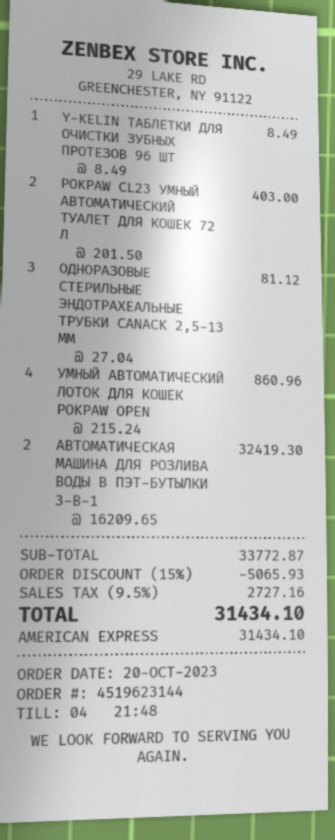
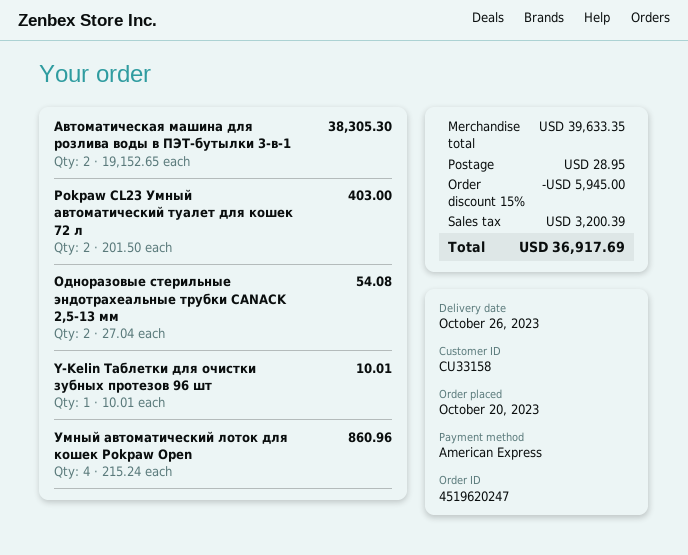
order number: 4519623144 -> 4519620247
Y-KELIN ТАБЛЕТКИ ДЛЯ ОЧИСТКИ ЗУБНЫХ ПРОТЕЗОВ 96 ШТ: 1 x 8.49 = 8.49 -> 1 x 10.01 = 10.01
ОДНОРАЗОВЫЕ СТЕРИЛЬНЫЕ ЭНДОТРАХЕАЛЬНЫЕ ТРУБКИ CANACK 2,5-13 ММ: 3 x 27.04 = 81.12 -> 2 x 27.04 = 54.08
АВТОМАТИЧЕСКАЯ МАШИНА ДЛЯ РОЗЛИВА ВОДЫ В ПЭТ-БУТЫЛКИ 3-В-1: 2 x 16209.65 = 32419.30 -> 2 x 19152.65 = 38305.30
subtotal: 33772.87 -> 39633.35
discount: 15% = 5065.93 -> 15% = 5945.00
shipping: none -> 28.95
tax: 2727.16 -> 3200.39
total: 31434.10 -> 36917.69

